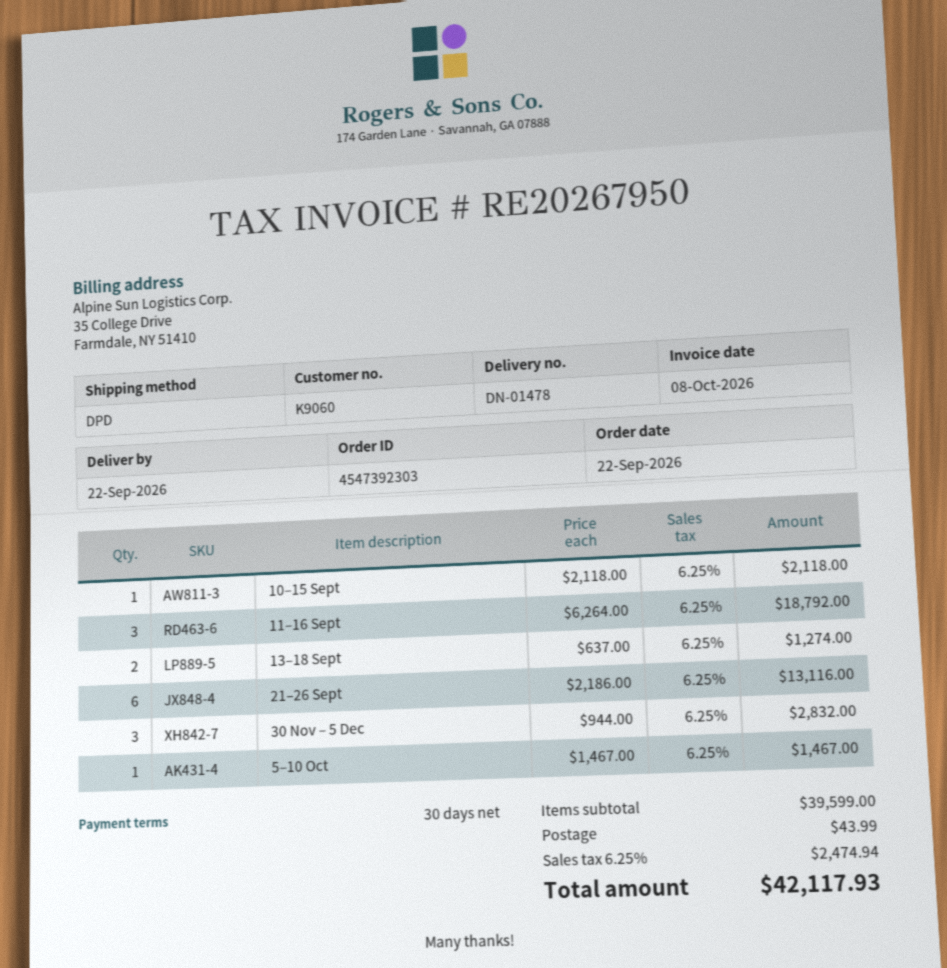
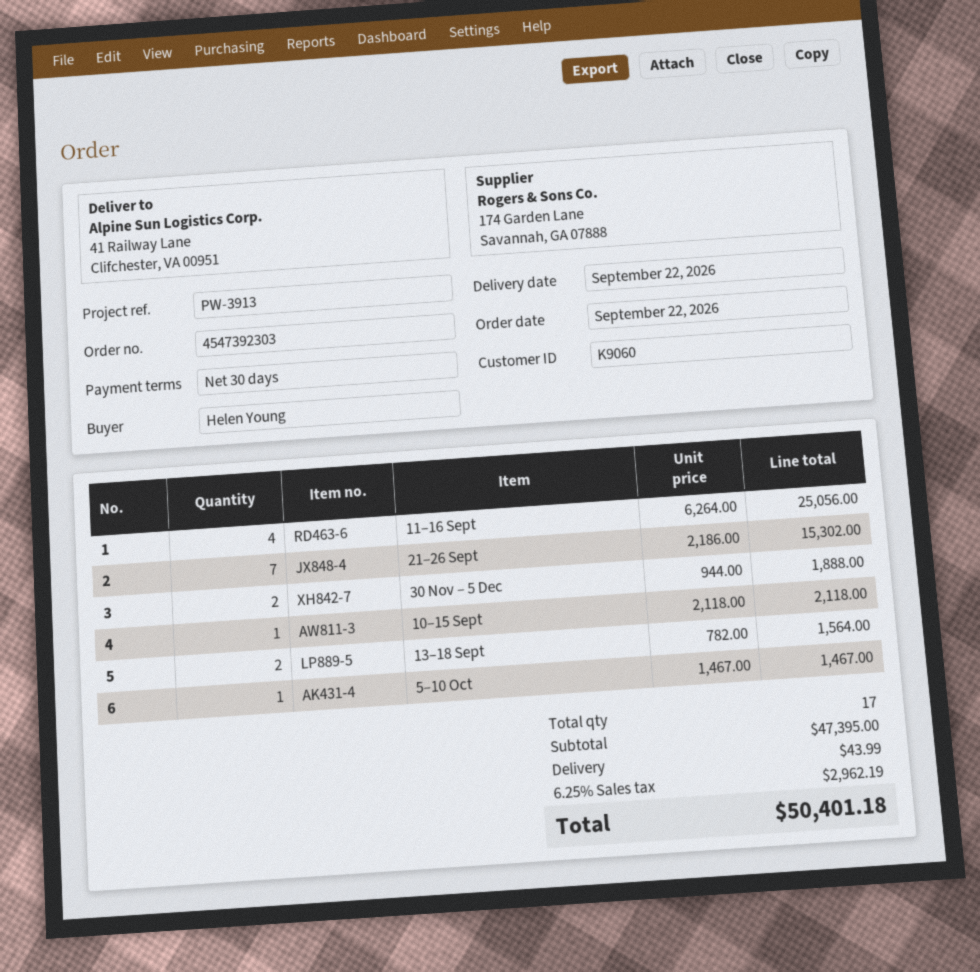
11–16 Sept: 3 x 6264.00 = 18792.00 -> 4 x 6264.00 = 25056.00
13–18 Sept: 2 x 637.00 = 1274.00 -> 2 x 782.00 = 1564.00
21–26 Sept: 6 x 2186.00 = 13116.00 -> 7 x 2186.00 = 15302.00
30 Nov – 5 Dec: 3 x 944.00 = 2832.00 -> 2 x 944.00 = 1888.00
subtotal: 39599.00 -> 47395.00
tax: 6.25% = 2474.94 -> 6.25% = 2962.19
total: 42117.93 -> 50401.18

